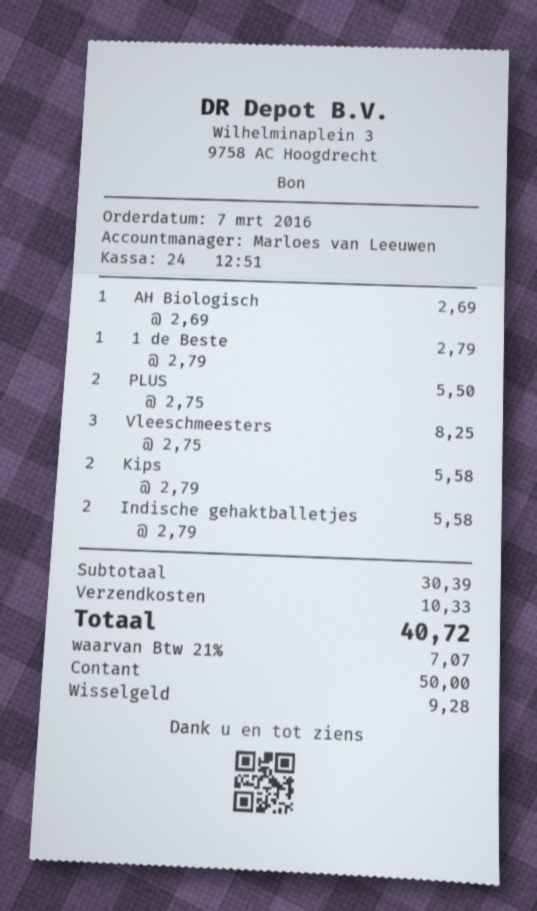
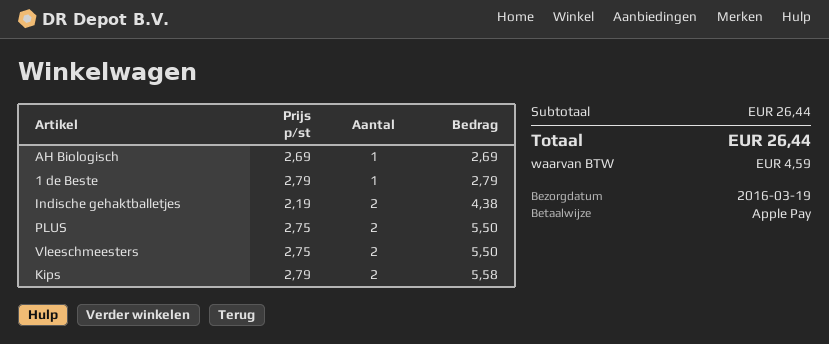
payment method: cash -> Apple Pay
Vleeschmeesters: 3 x 2.75 = 8.25 -> 2 x 2.75 = 5.50
Indische gehaktballetjes: 2 x 2.79 = 5.58 -> 2 x 2.19 = 4.38
subtotal: 30.39 -> 26.44
shipping: 10.33 -> none
tax: 7.07 -> 4.59
total: 40.72 -> 26.44

